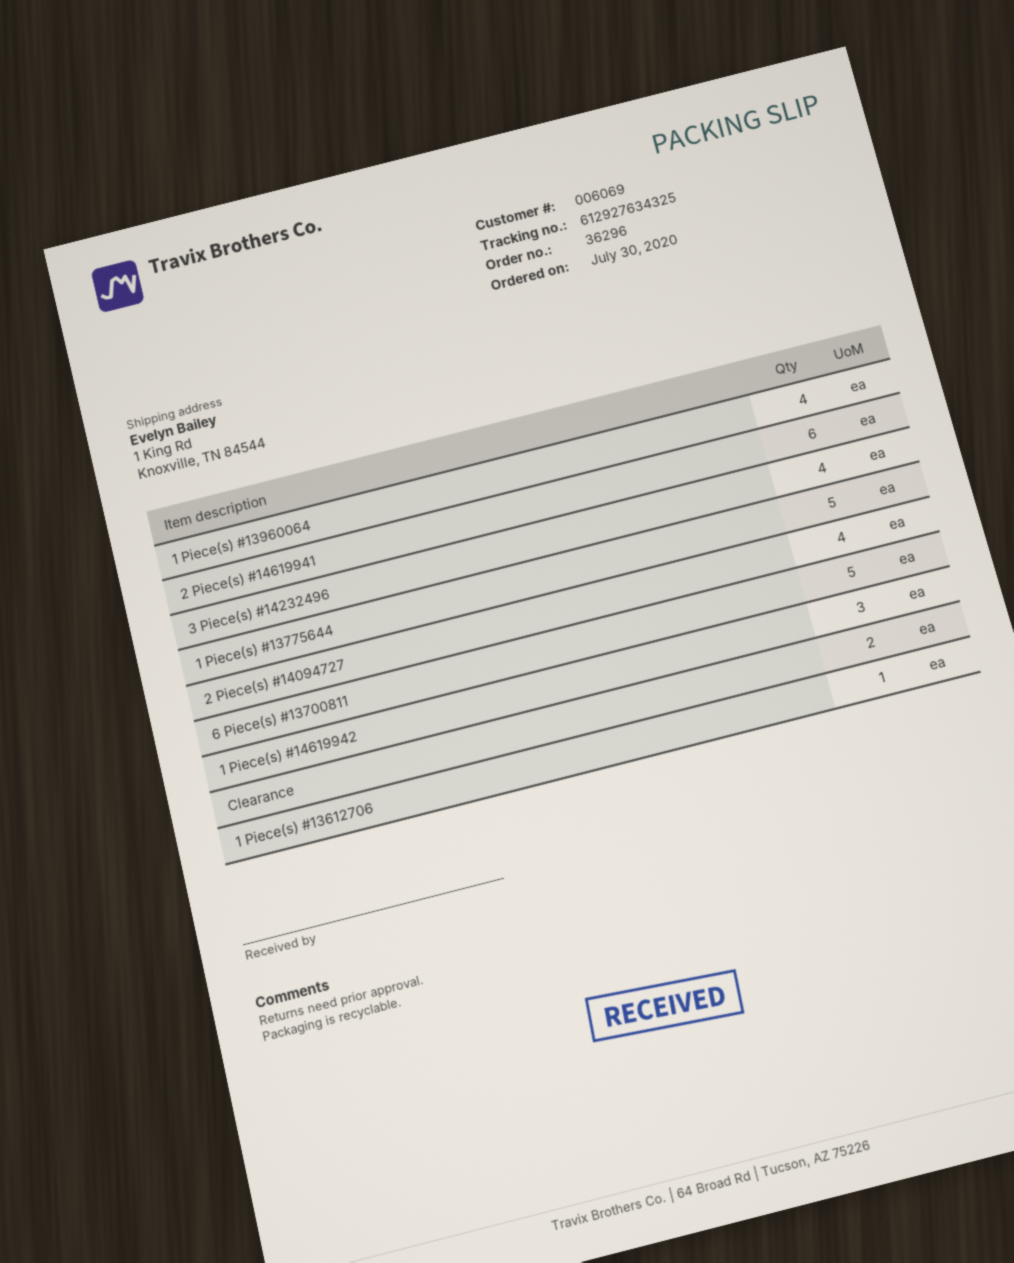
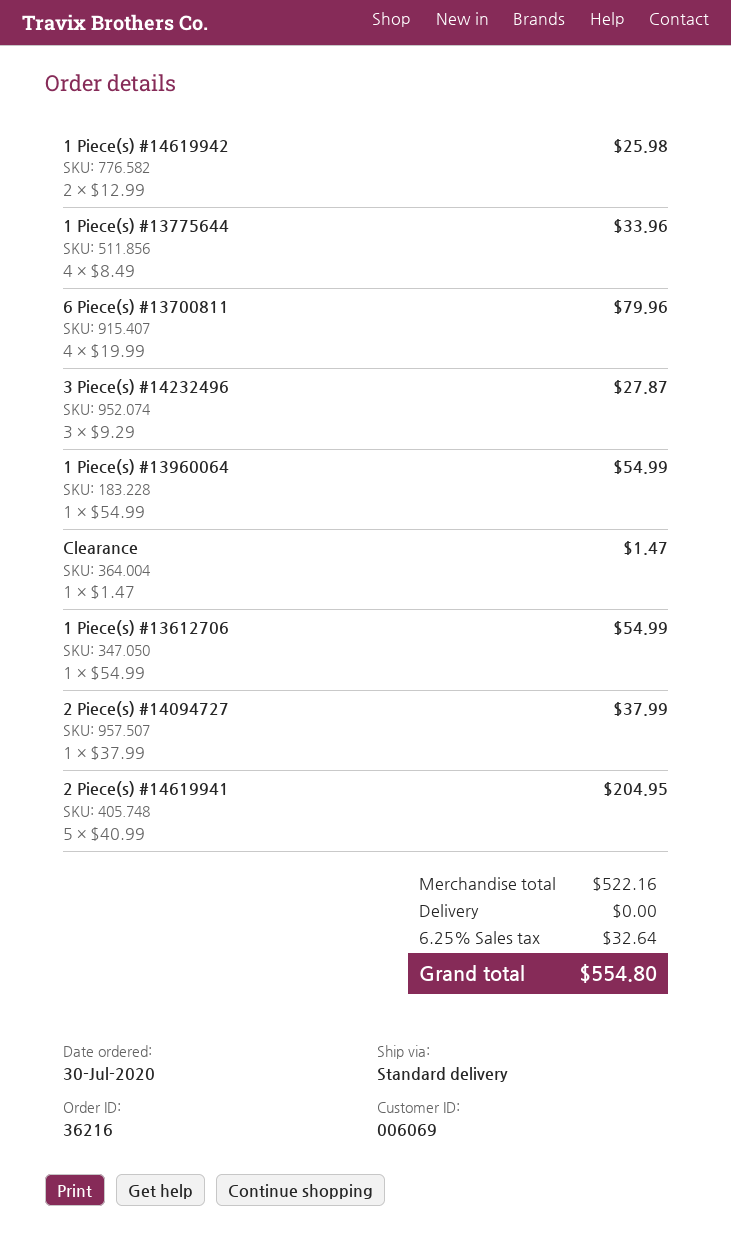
order number: 36296 -> 36216
1 Piece(s) #13960064: 4 -> 1
2 Piece(s) #14619941: 6 -> 5
3 Piece(s) #14232496: 4 -> 3
1 Piece(s) #13775644: 5 -> 4
2 Piece(s) #14094727: 4 -> 1
6 Piece(s) #13700811: 5 -> 4
1 Piece(s) #14619942: 3 -> 2
Clearance: 2 -> 1

